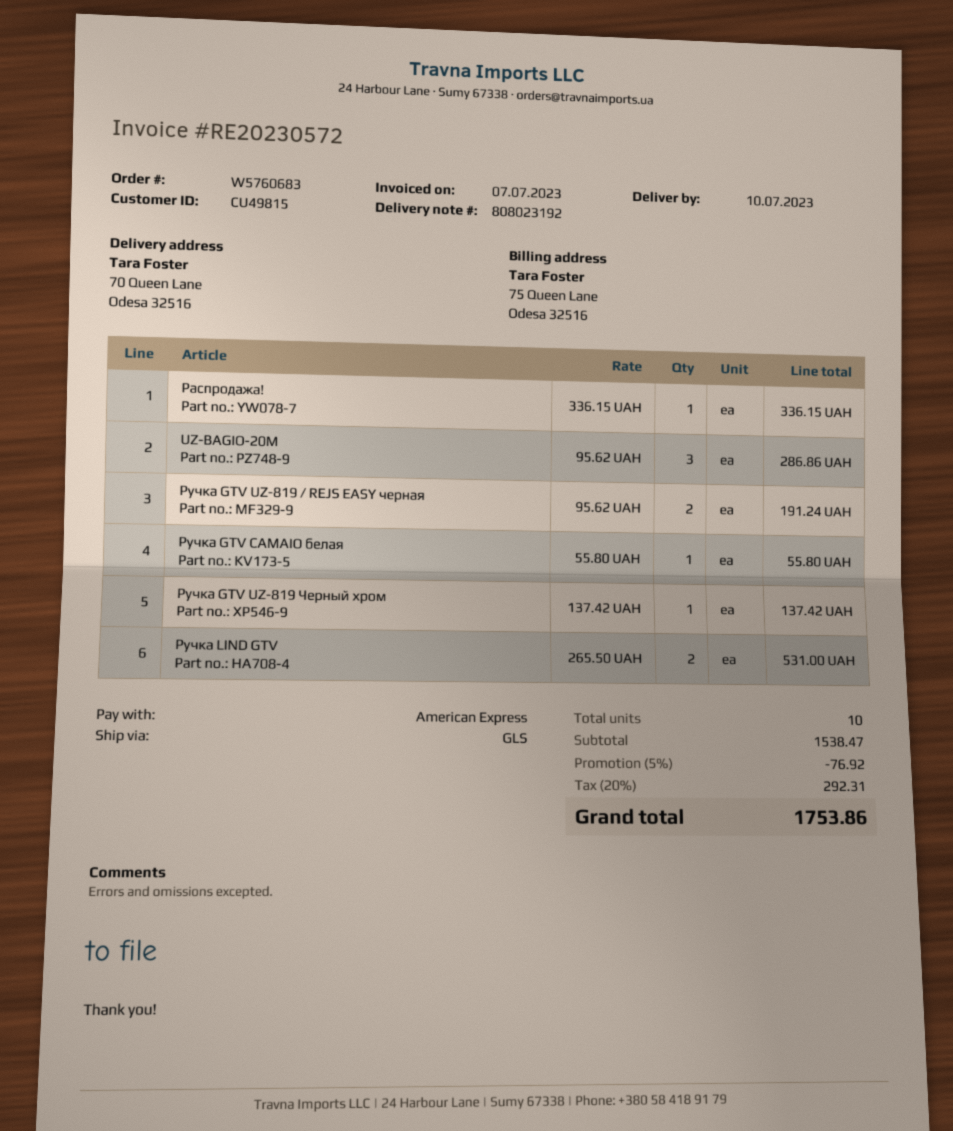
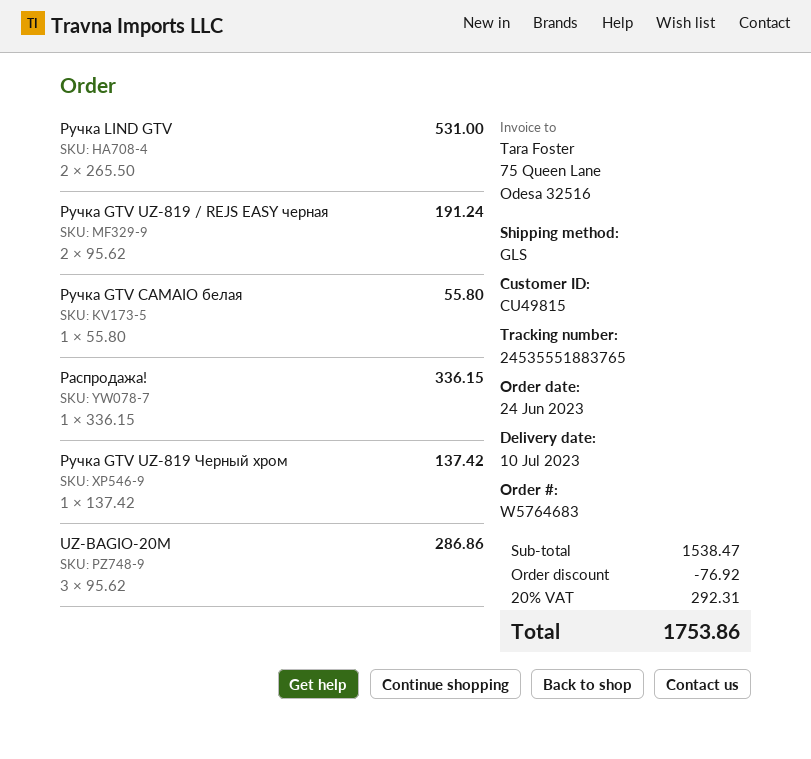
order number: W5760683 -> W5764683

